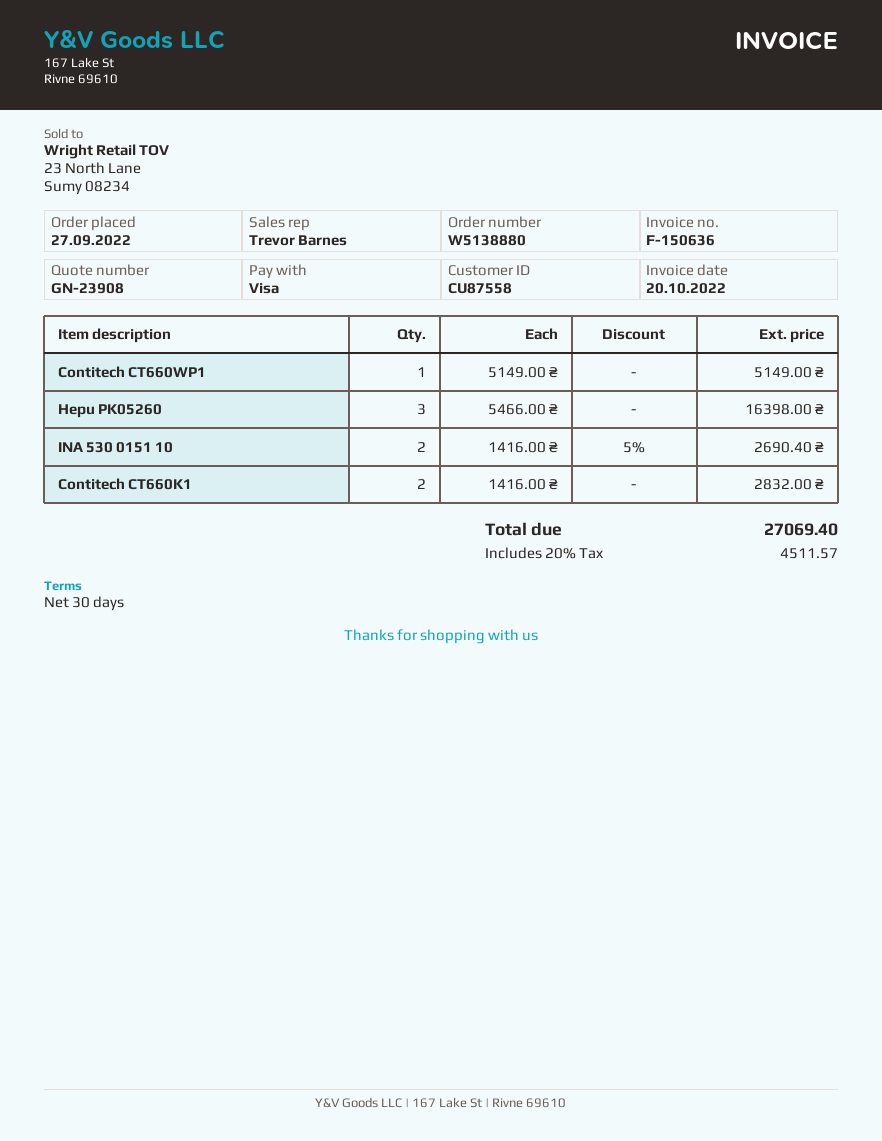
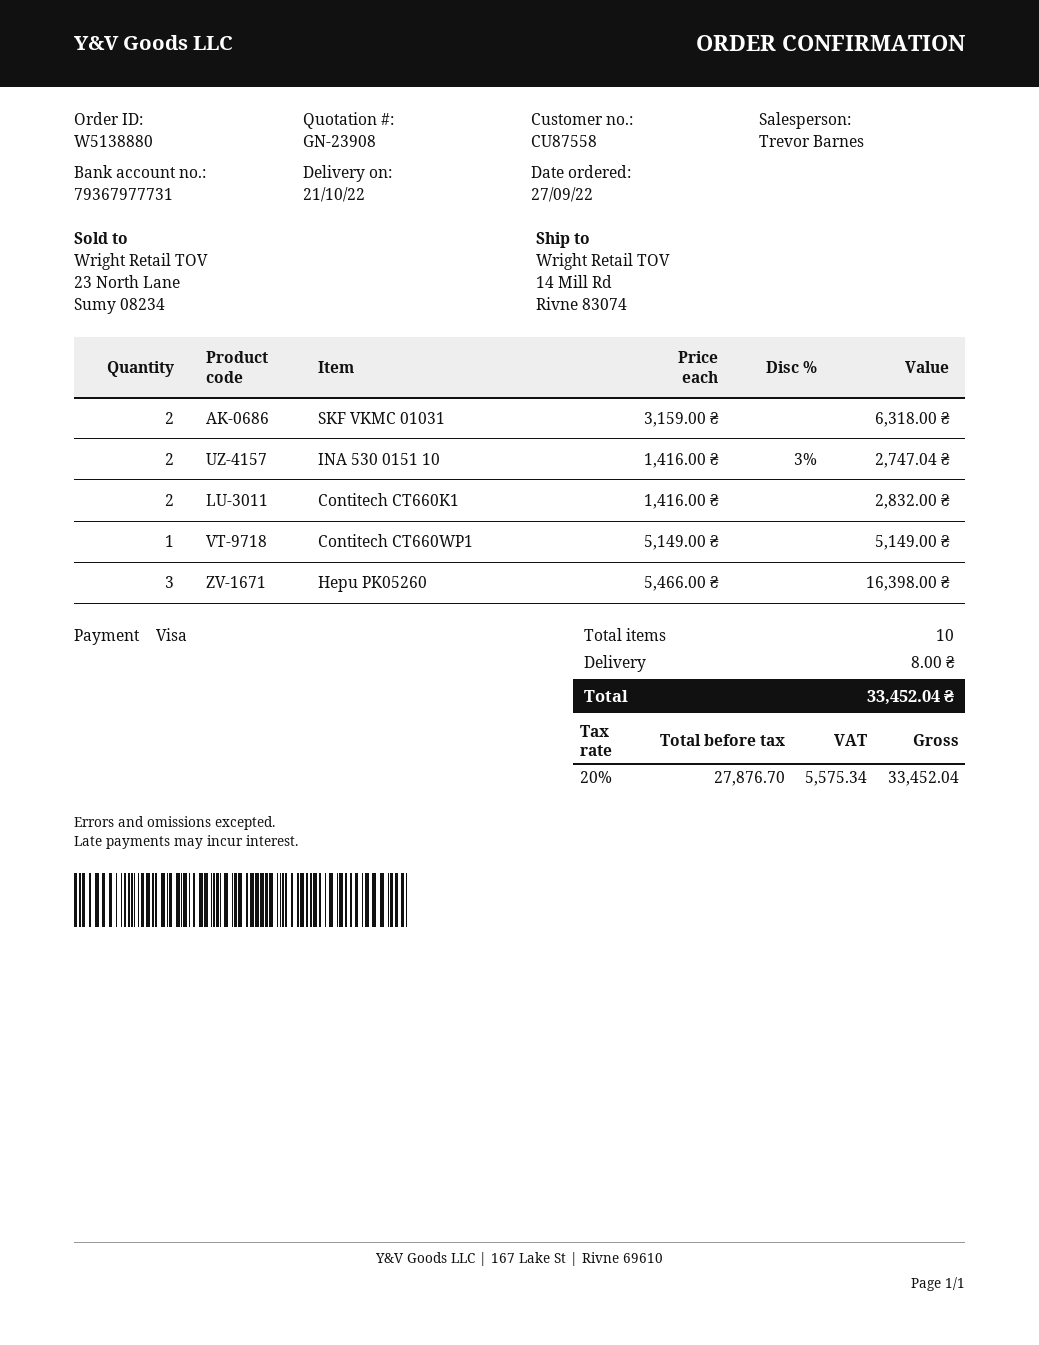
INA 530 0151 10: 2 x 1416.00 - 5% = 2690.40 -> 2 x 1416.00 - 3% = 2747.04
SKF VKMC 01031: none -> 2 x 3159.00 = 6318.00
shipping: none -> 8.00
tax: 20% = 4511.57 -> 20% = 5575.34
total: 27069.40 -> 33452.04

